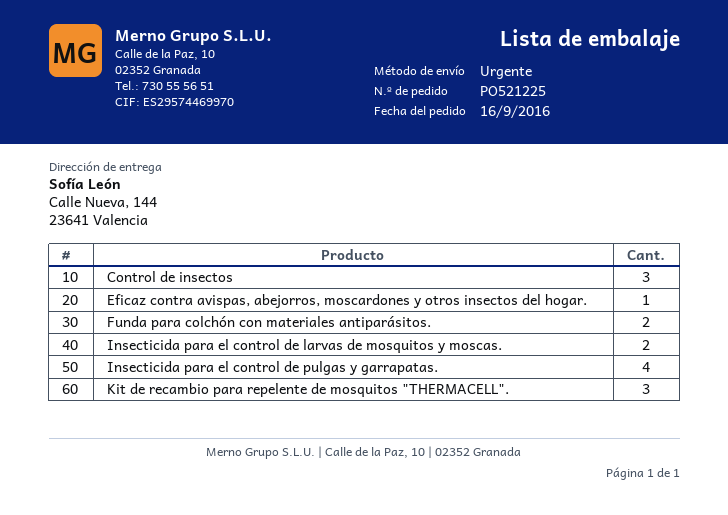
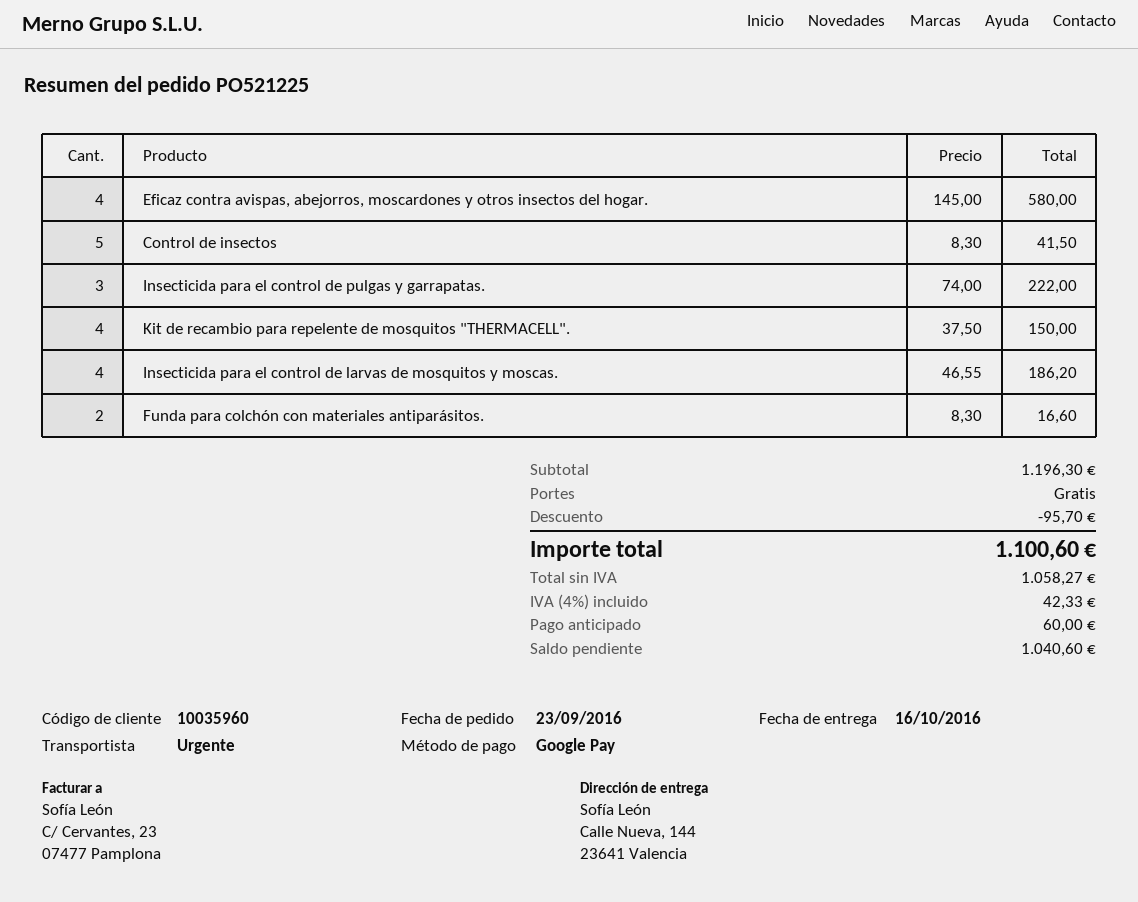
order date: 2016-09-16 -> 2016-09-23
Control de insectos: 3 -> 5
Eficaz contra avispas, abejorros, moscardones y otros insectos del hogar.: 1 -> 4
Insecticida para el control de larvas de mosquitos y moscas.: 2 -> 4
Insecticida para el control de pulgas y garrapatas.: 4 -> 3
Kit de recambio para repelente de mosquitos "THERMACELL".: 3 -> 4

